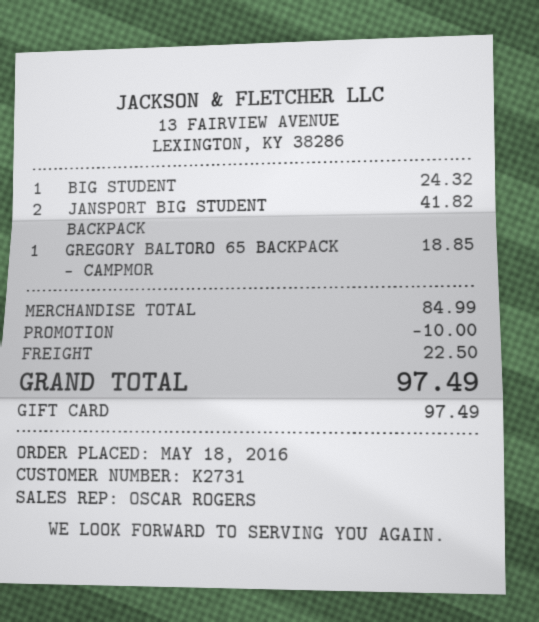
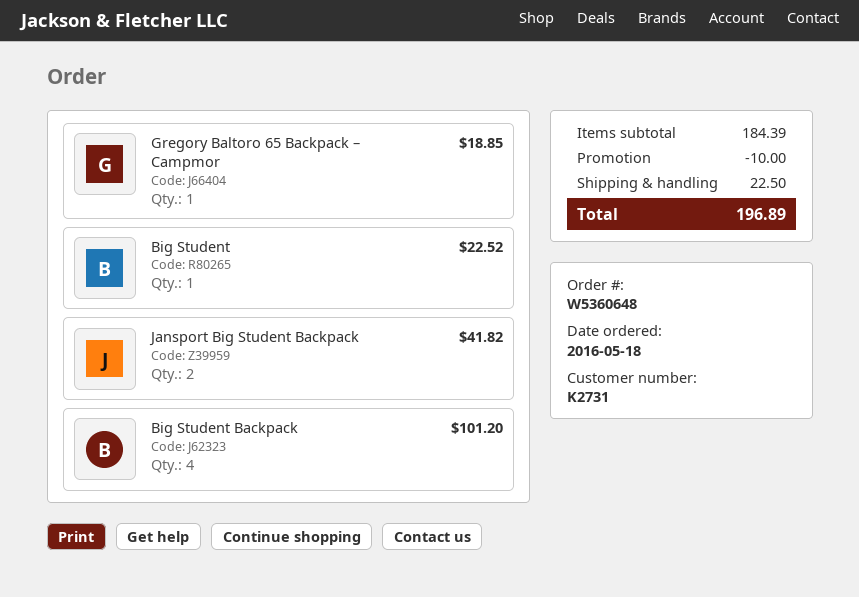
BIG STUDENT: 1 for 24.32 -> 1 for 22.52
Big Student Backpack: none -> 4 for 101.20
subtotal: 84.99 -> 184.39
total: 97.49 -> 196.89

